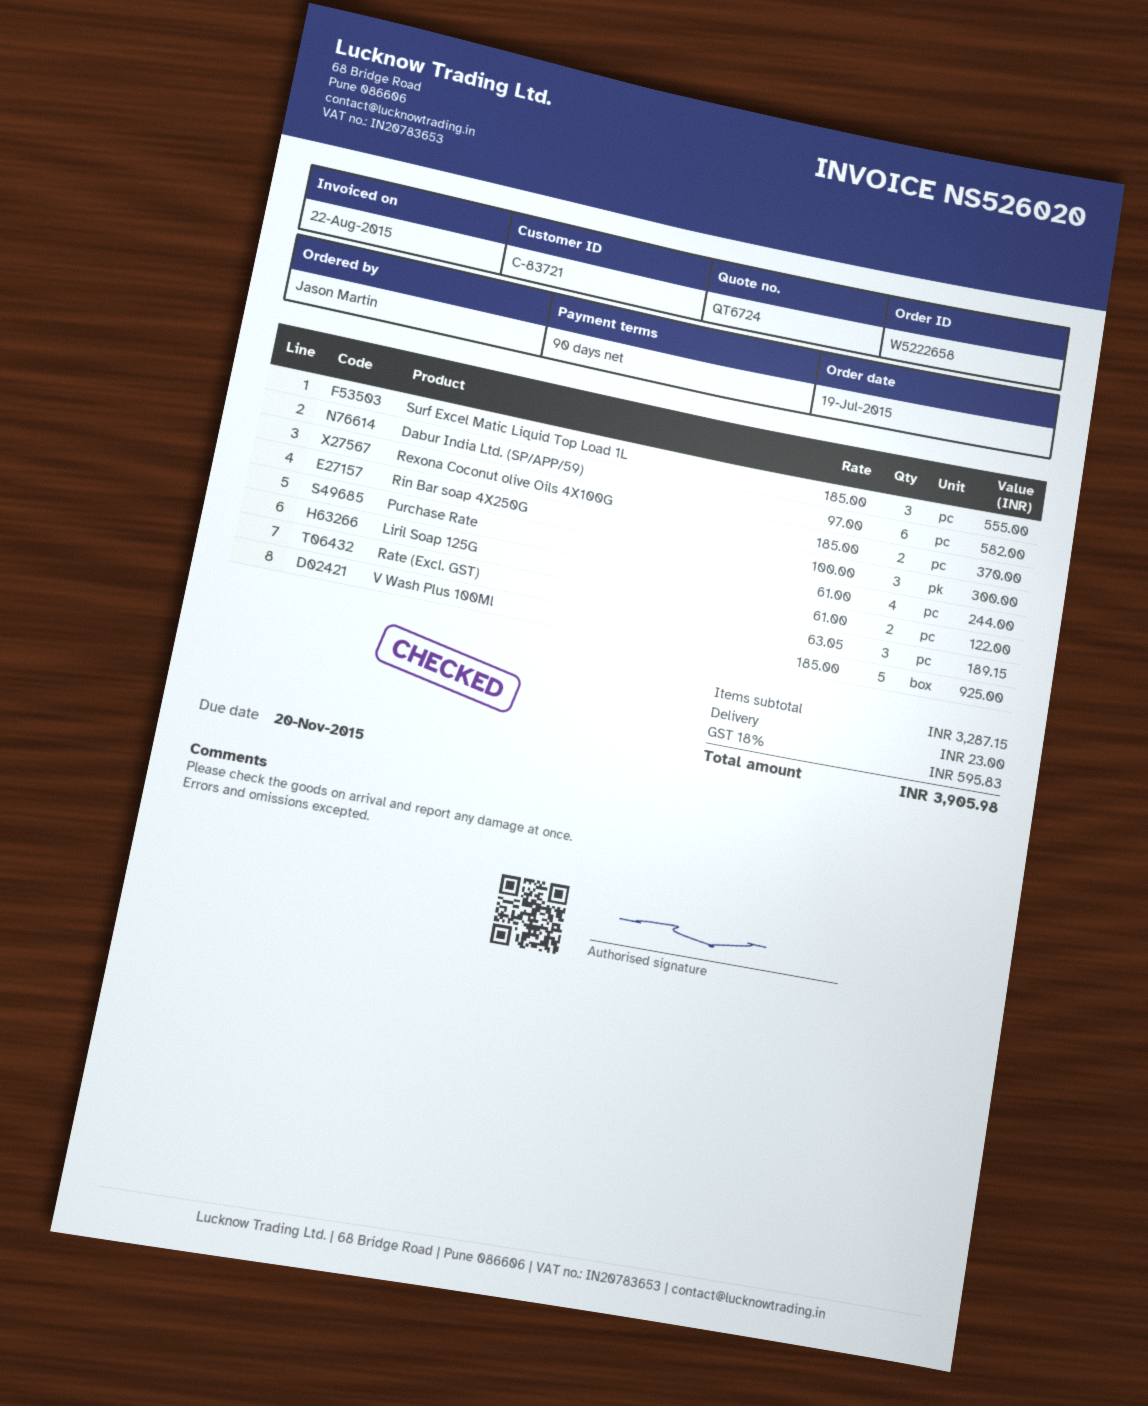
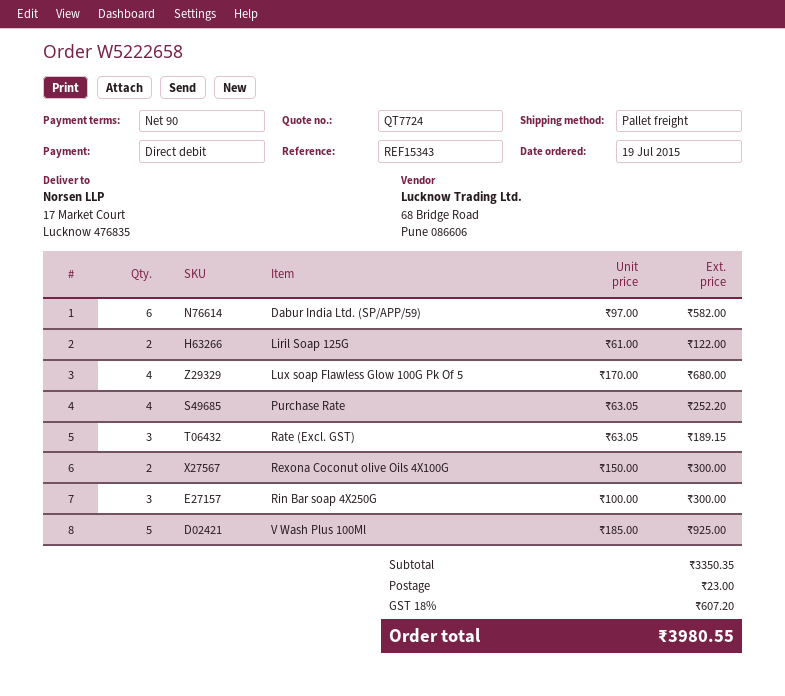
quote number: QT6724 -> QT7724
Surf Excel Matic Liquid Top Load 1L: 3 x 185.00 = 555.00 -> none
Rexona Coconut olive Oils 4X100G: 2 x 185.00 = 370.00 -> 2 x 150.00 = 300.00
Purchase Rate: 4 x 61.00 = 244.00 -> 4 x 63.05 = 252.20
Lux soap Flawless Glow 100G Pk Of 5: none -> 4 x 170.00 = 680.00
subtotal: 3287.15 -> 3350.35
tax: 18% = 595.83 -> 18% = 607.20
total: 3905.98 -> 3980.55

